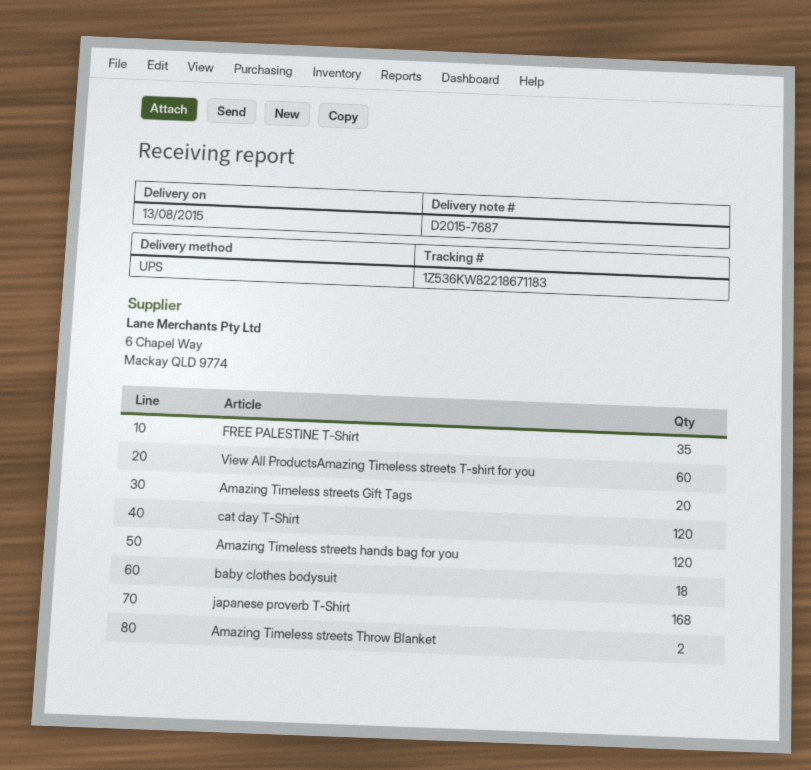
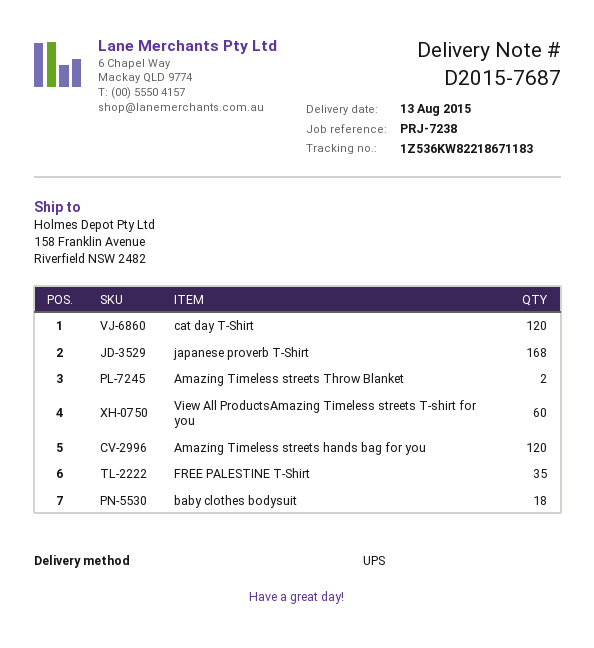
Amazing Timeless streets Gift Tags: 20 -> none

